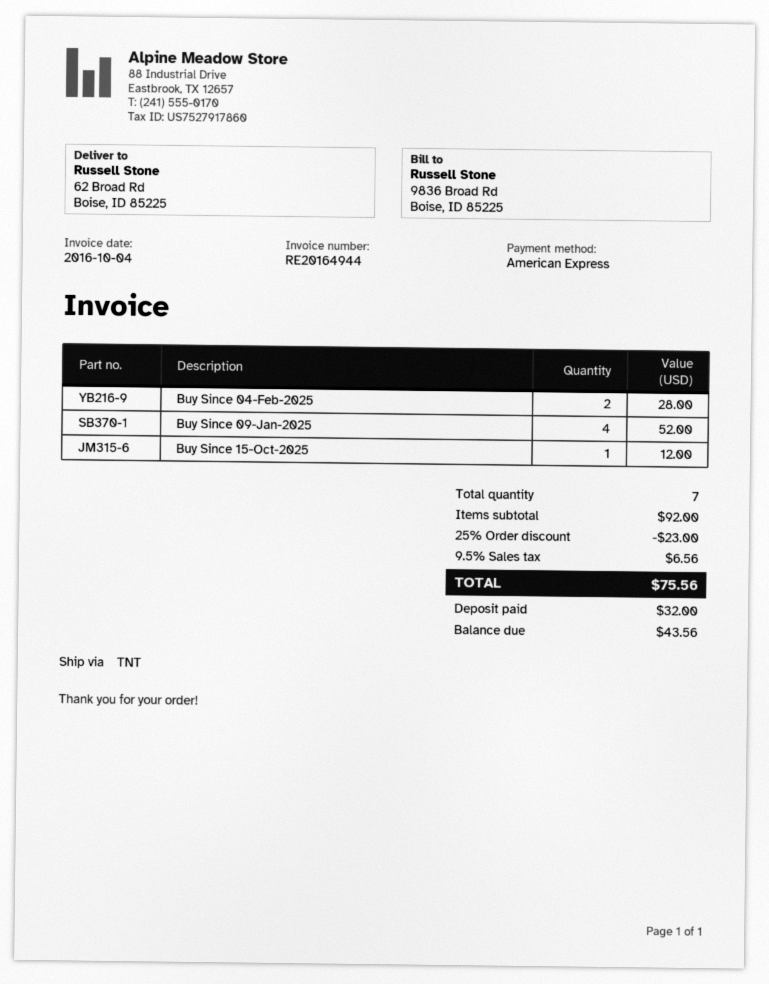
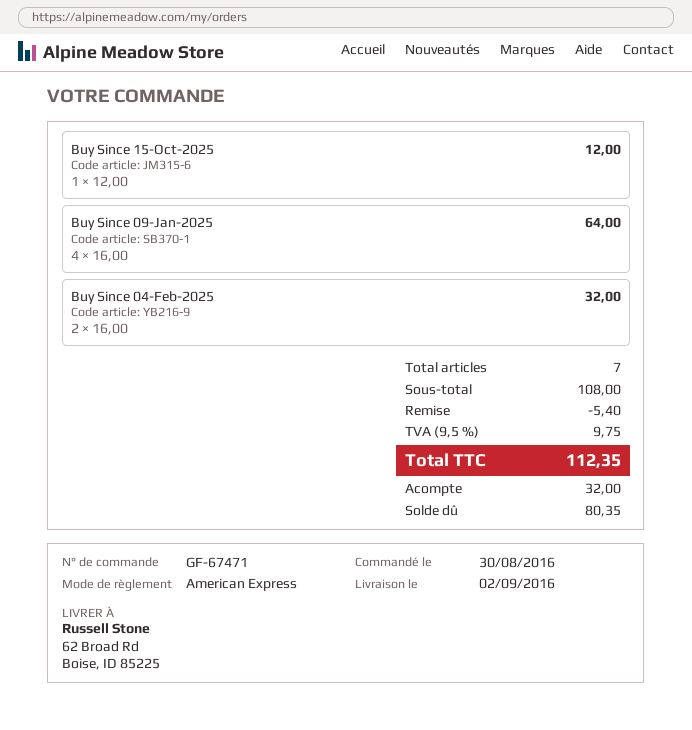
Buy Since 04-Feb-2025: 2 for 28.00 -> 2 for 32.00
Buy Since 09-Jan-2025: 4 for 52.00 -> 4 for 64.00
subtotal: 92.00 -> 108.00
discount: 23.00 -> 5.40
tax: 9.5% = 6.56 -> 9.5% = 9.75
total: 75.56 -> 112.35
balance: 43.56 -> 80.35

